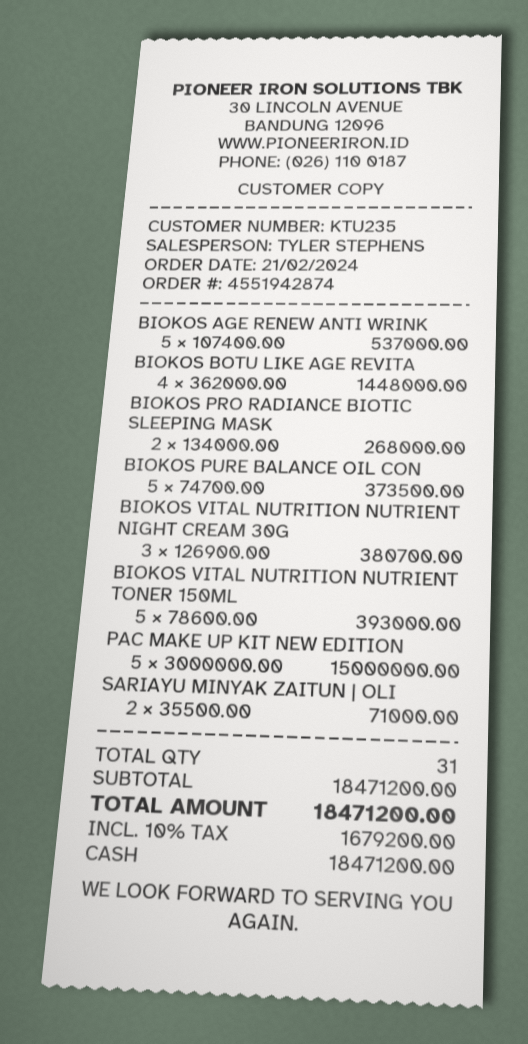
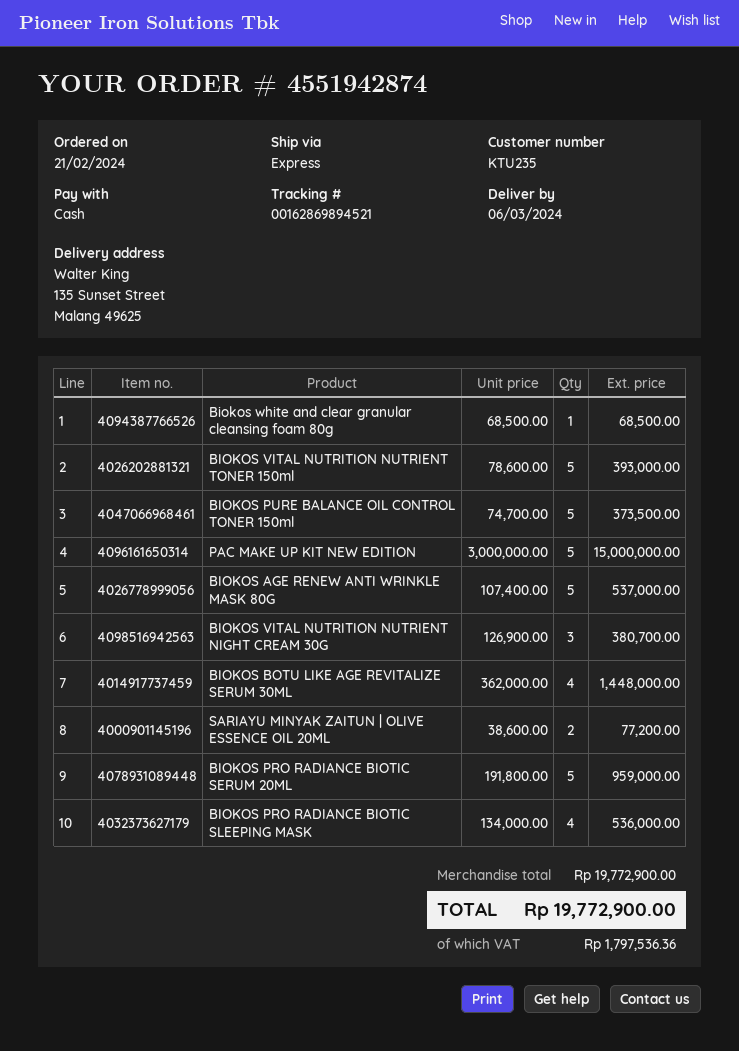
BIOKOS PRO RADIANCE BIOTIC SLEEPING MASK: 2 x 134000.00 = 268000.00 -> 4 x 134000.00 = 536000.00
SARIAYU MINYAK ZAITUN | OLI: 2 x 35500.00 = 71000.00 -> 2 x 38600.00 = 77200.00
Biokos white and clear granular cleansing foam 80g: none -> 1 x 68500.00 = 68500.00
BIOKOS PRO RADIANCE BIOTIC SERUM 20ML: none -> 5 x 191800.00 = 959000.00
subtotal: 18471200.00 -> 19772900.00
tax: 1679200.00 -> 1797536.36
total: 18471200.00 -> 19772900.00

